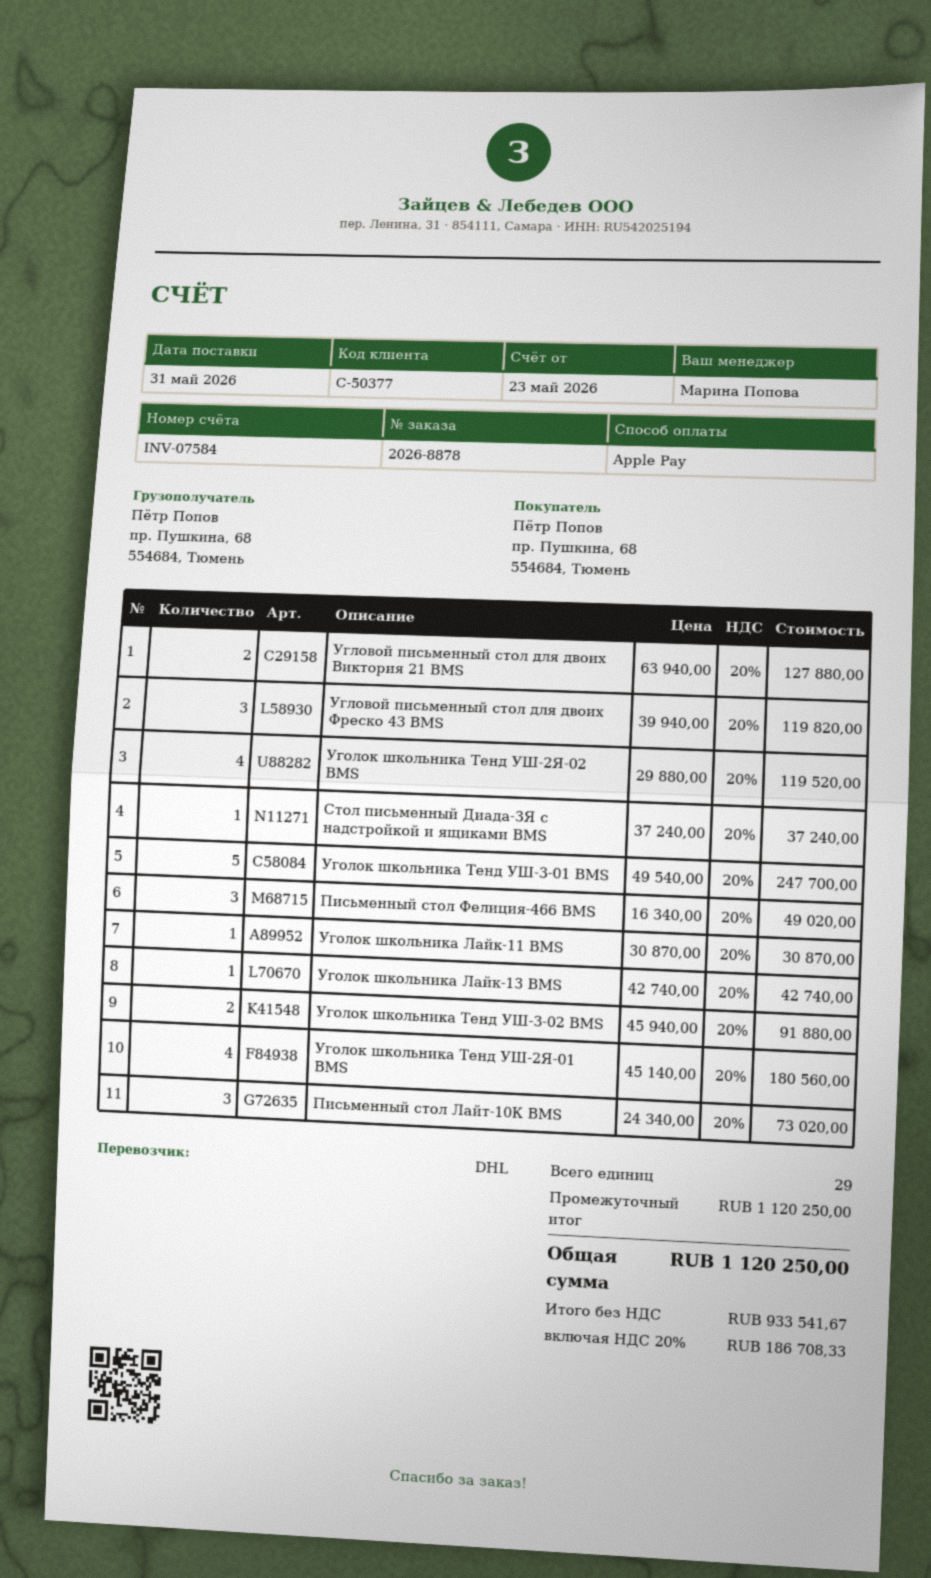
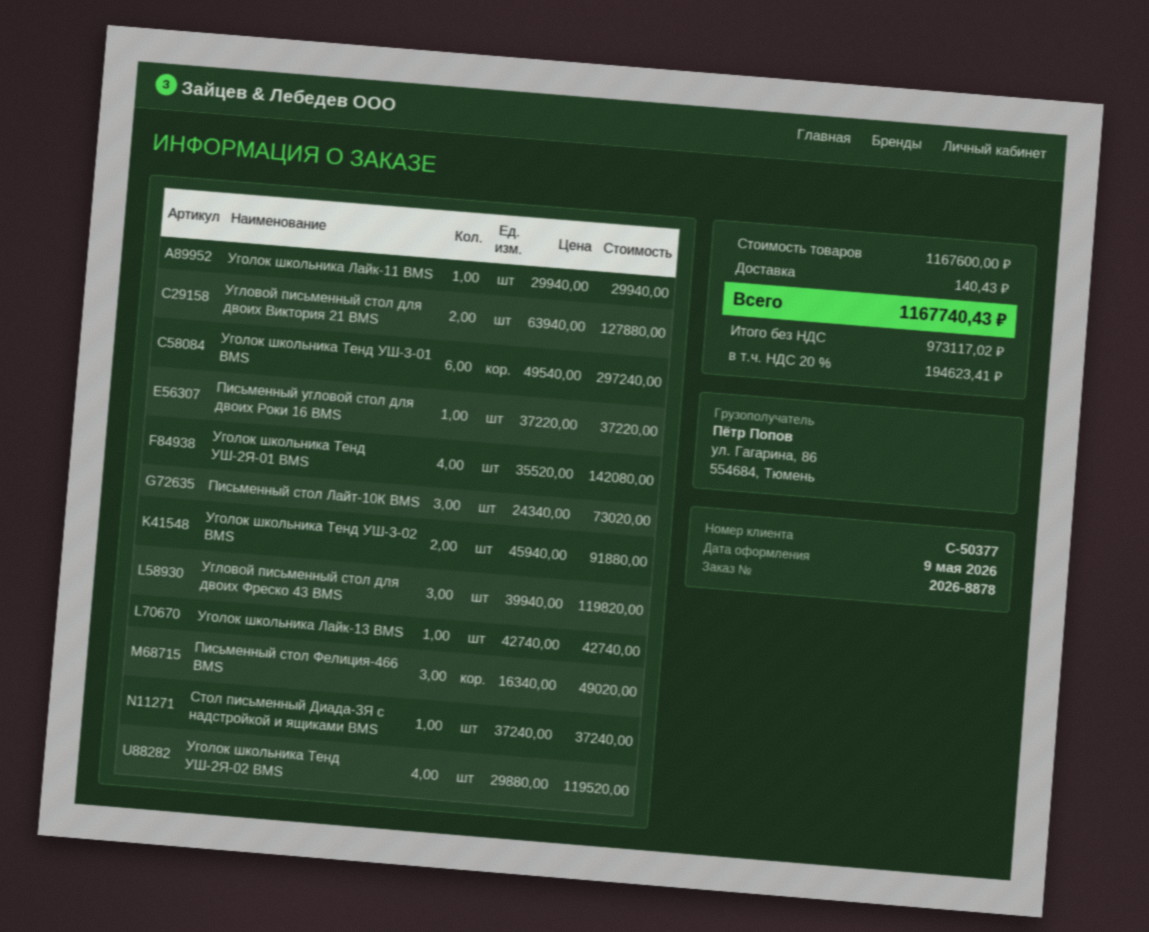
ship to: пр. Пушкина, 68, 554684, Тюмень -> ул. Гагарина, 86, 554684, Тюмень
Уголок школьника Тенд УШ-3-01 BMS: 5 x 49540.00 = 247700.00 -> 6 x 49540.00 = 297240.00
Уголок школьника Лайк-11 BMS: 1 x 30870.00 = 30870.00 -> 1 x 29940.00 = 29940.00
Уголок школьника Тенд УШ-2Я-01 BMS: 4 x 45140.00 = 180560.00 -> 4 x 35520.00 = 142080.00
Письменный угловой стол для двоих Роки 16 BMS: none -> 1 x 37220.00 = 37220.00
subtotal: 1120250.00 -> 1167600.00
shipping: none -> 140.43
net: 933541.67 -> 973117.02
tax: 20% = 186708.33 -> 20% = 194623.41
total: 1120250.00 -> 1167740.43

